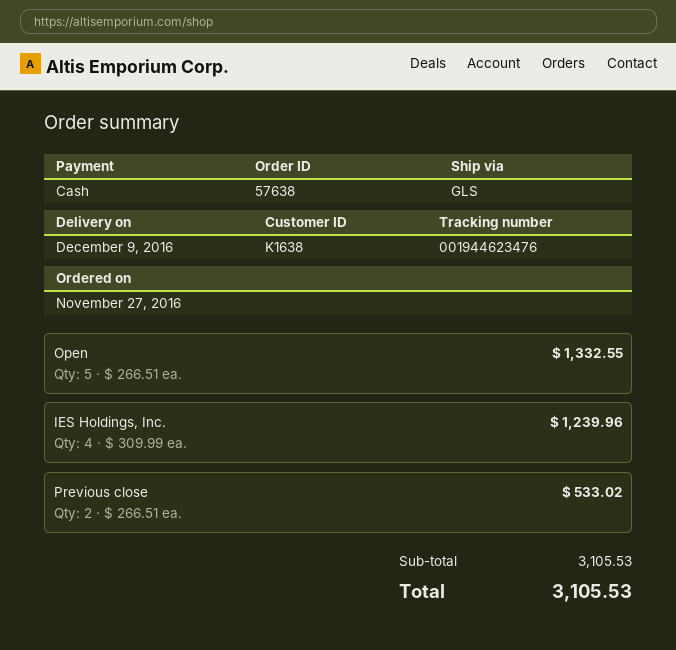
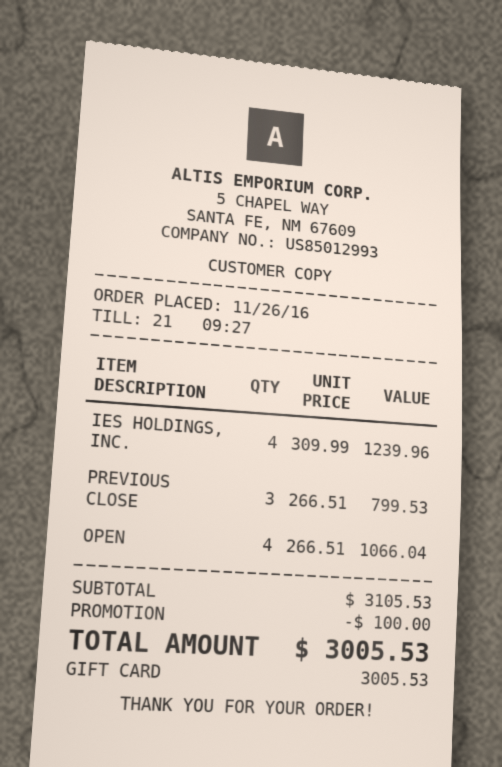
order date: 2016-11-27 -> 2016-11-26
payment method: cash -> gift card
Open: 5 x 266.51 = 1332.55 -> 4 x 266.51 = 1066.04
Previous close: 2 x 266.51 = 533.02 -> 3 x 266.51 = 799.53
discount: none -> 100.00
total: 3105.53 -> 3005.53

